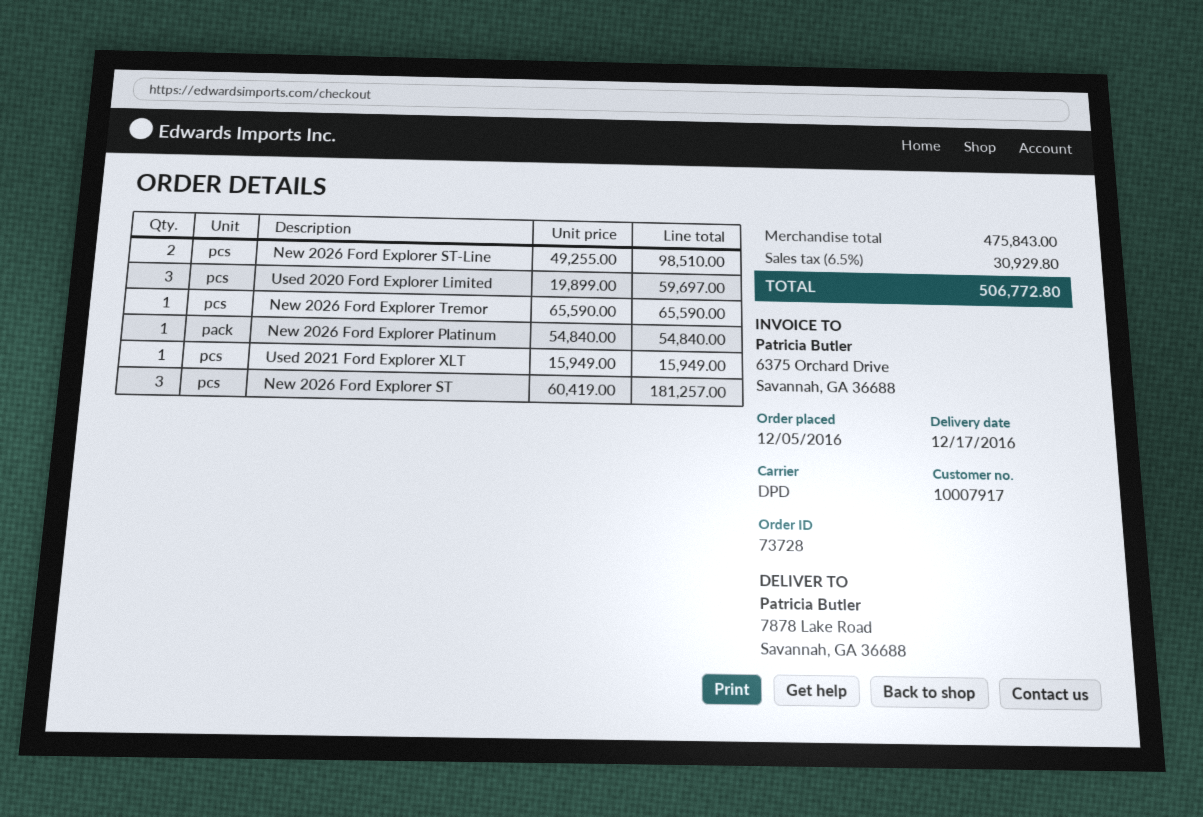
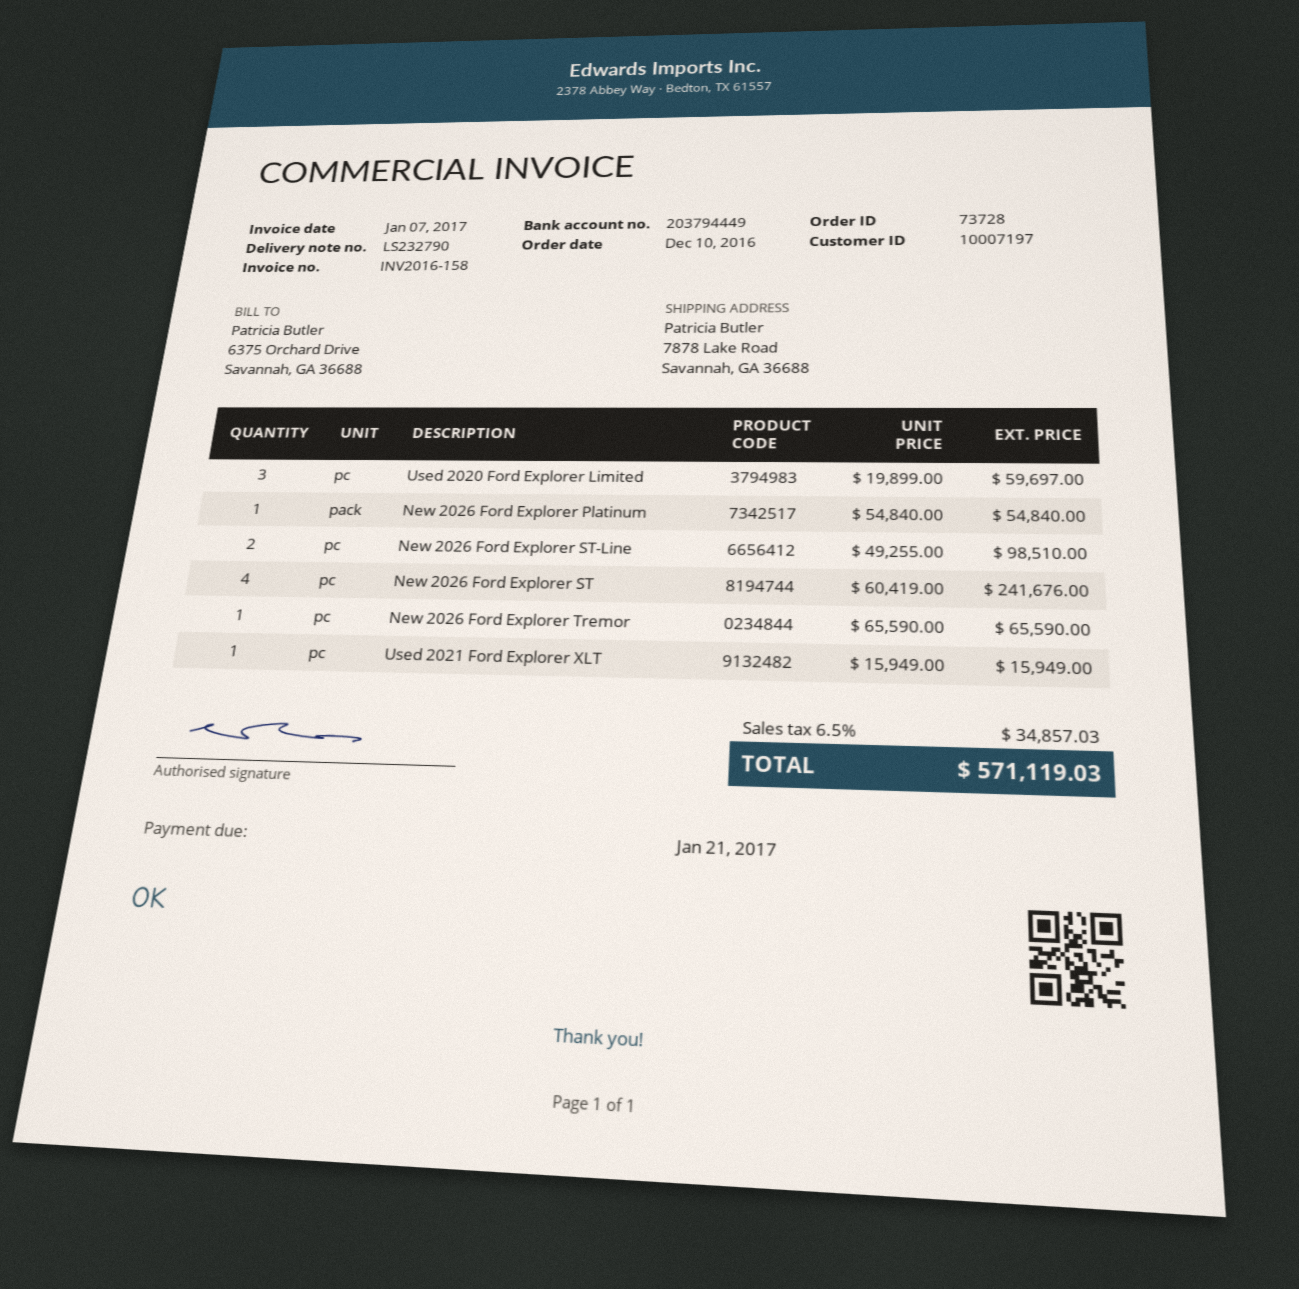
order date: 2016-12-05 -> 2016-12-10
customer number: 10007917 -> 10007197
New 2026 Ford Explorer ST: 3 x 60419.00 = 181257.00 -> 4 x 60419.00 = 241676.00
tax: 6.5% = 30929.80 -> 6.5% = 34857.03
total: 506772.80 -> 571119.03

